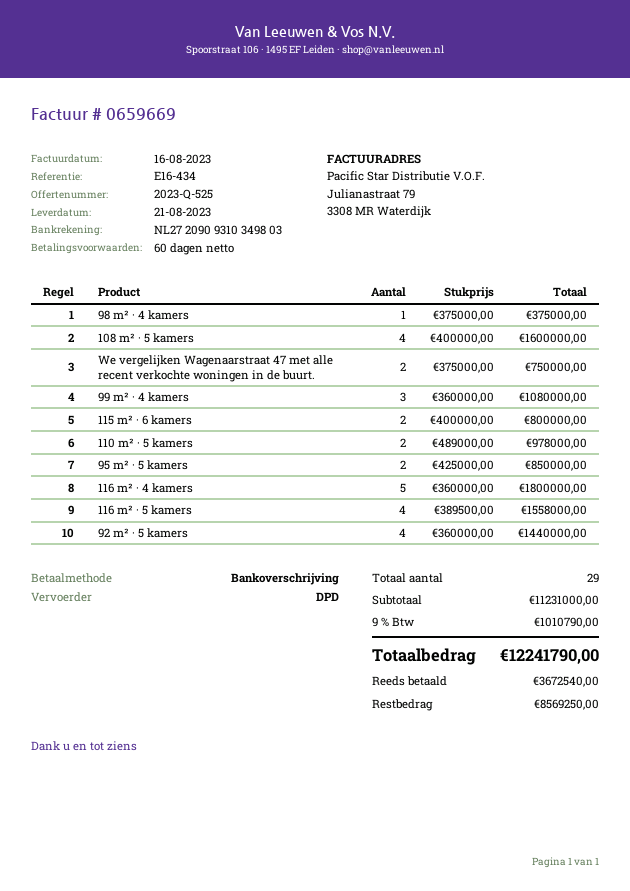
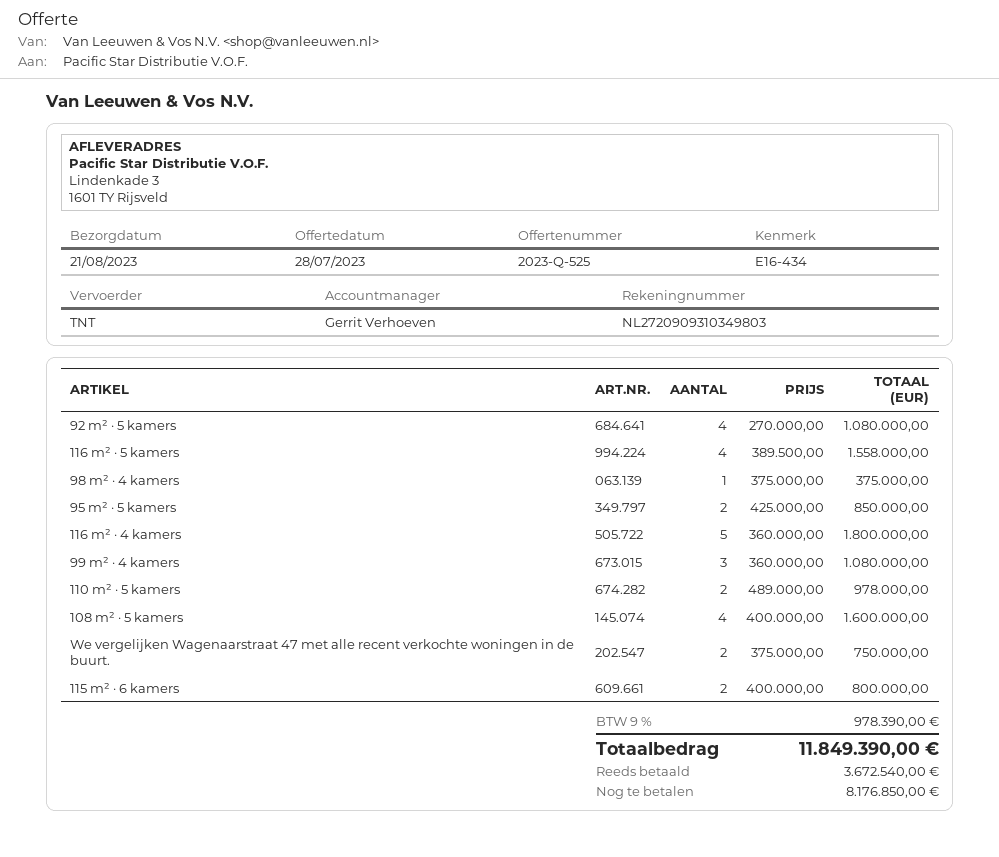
shipping method: DPD -> TNT
92 m² · 5 kamers: 4 x 360000.00 = 1440000.00 -> 4 x 270000.00 = 1080000.00
tax: 9% = 1010790.00 -> 9% = 978390.00
total: 12241790.00 -> 11849390.00
balance: 8569250.00 -> 8176850.00

